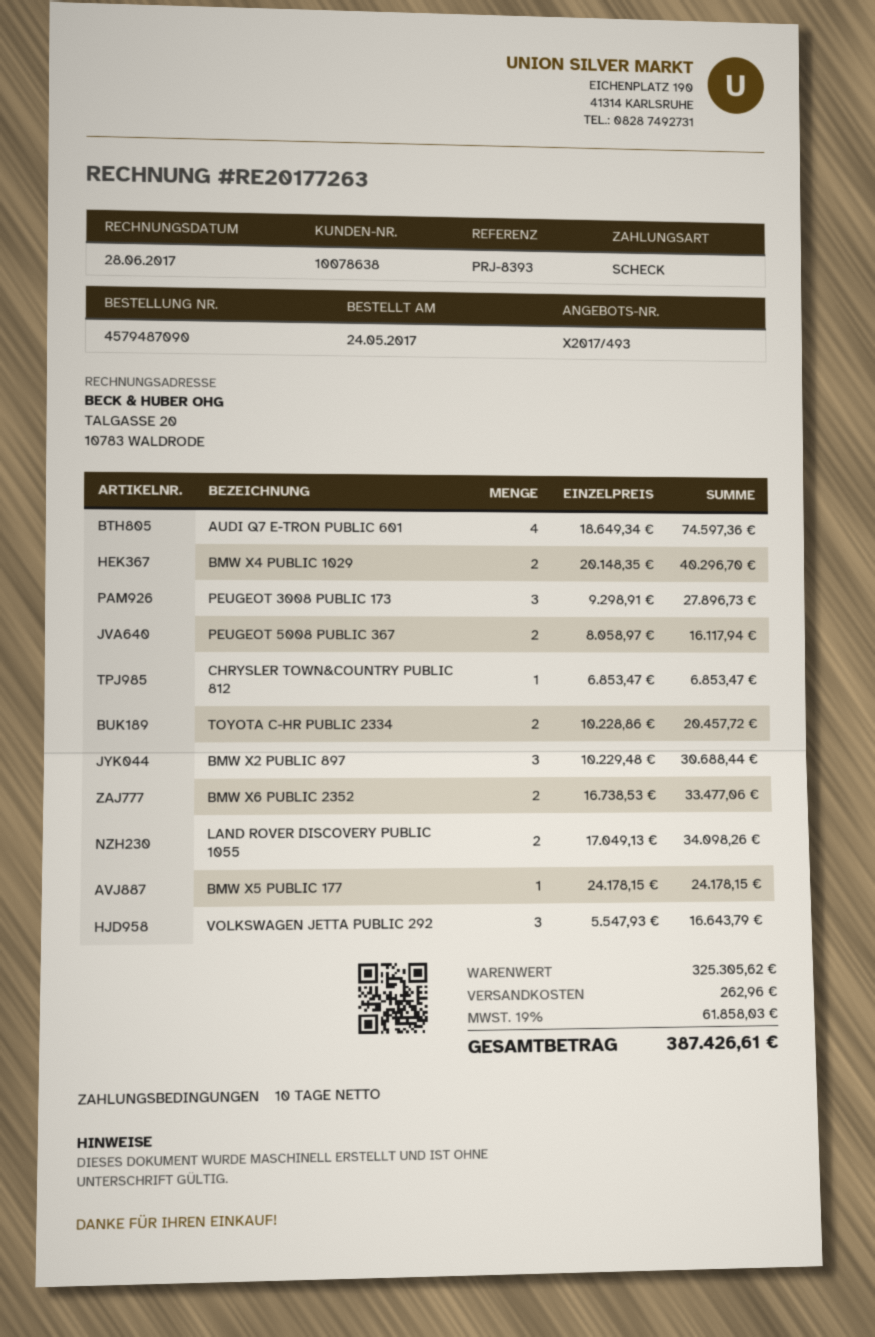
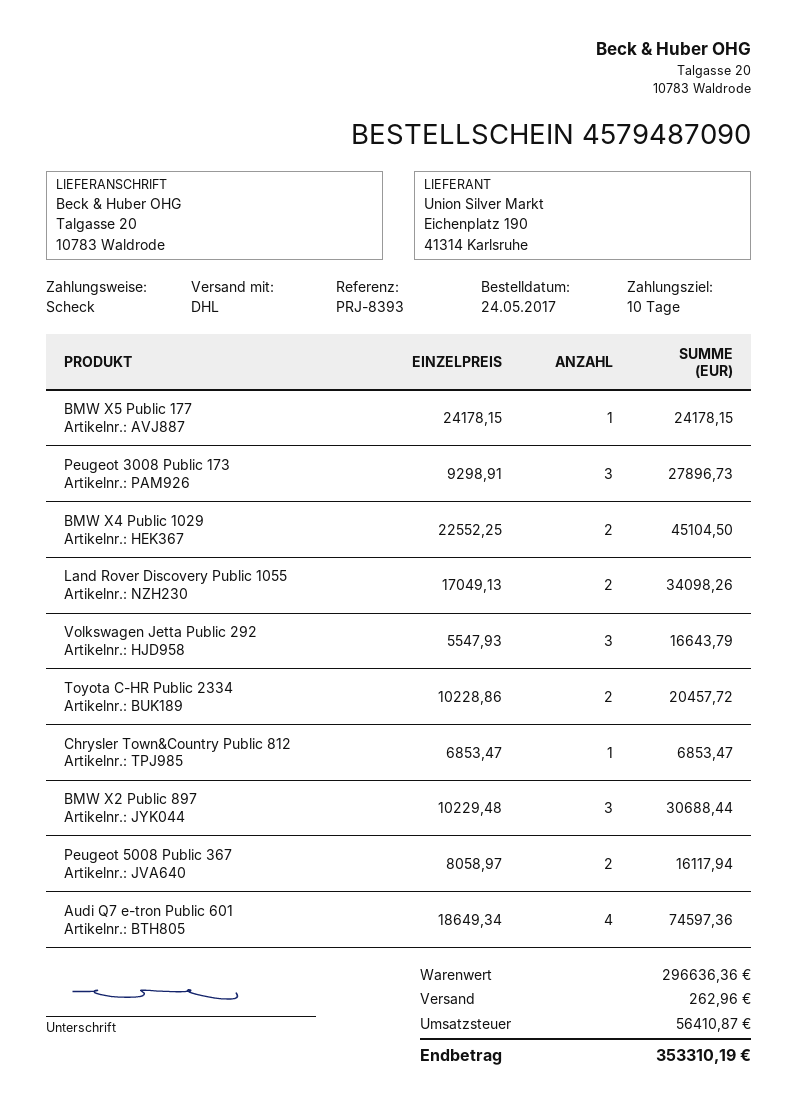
BMW X4 PUBLIC 1029: 2 x 20148.35 = 40296.70 -> 2 x 22552.25 = 45104.50
BMW X6 PUBLIC 2352: 2 x 16738.53 = 33477.06 -> none
subtotal: 325305.62 -> 296636.36
tax: 61858.03 -> 56410.87
total: 387426.61 -> 353310.19

